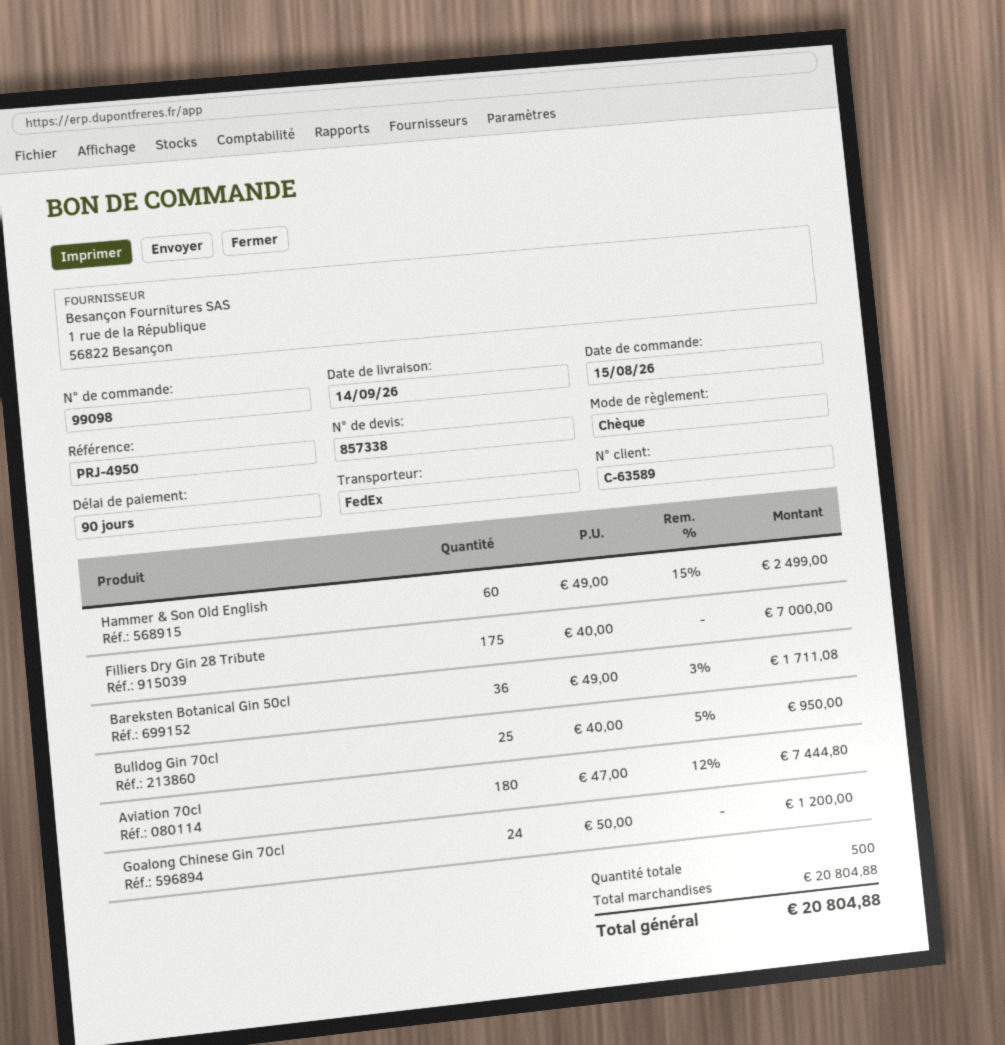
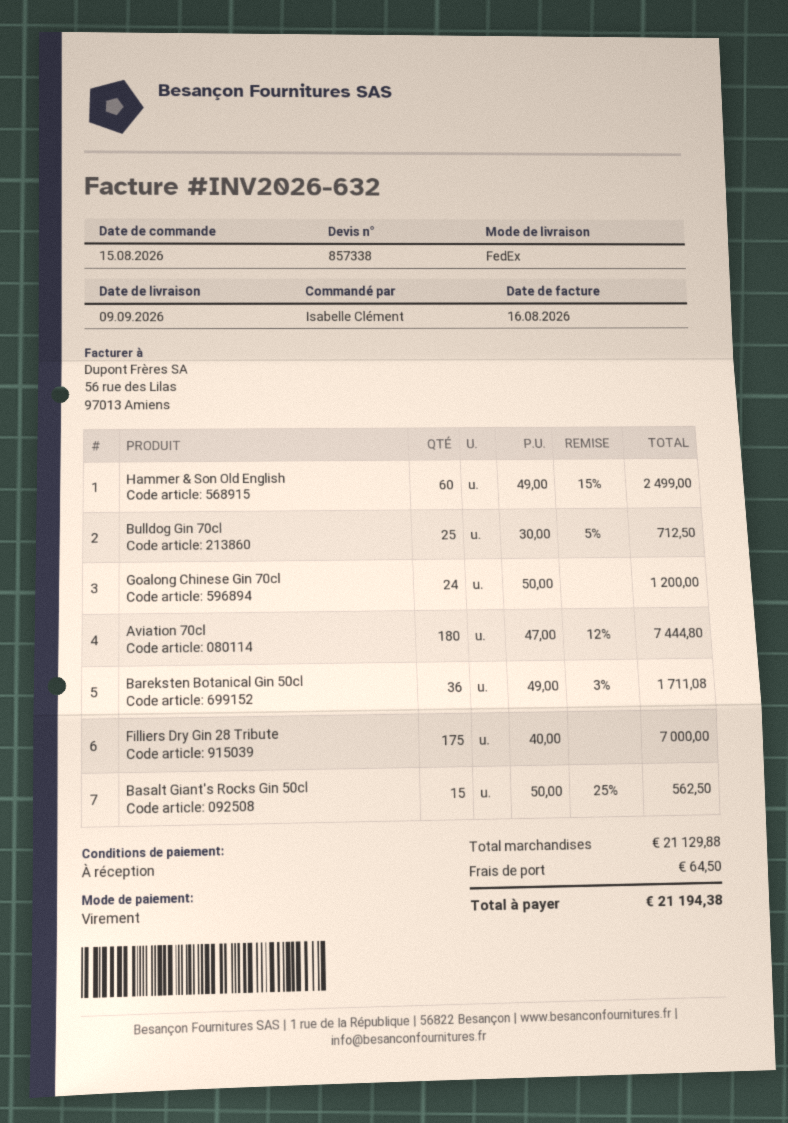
delivery date: 2026-09-14 -> 2026-09-09
payment terms: 90 days -> on receipt
payment method: cheque -> bank transfer
Bulldog Gin 70cl: 25 x 40.00 - 5% = 950.00 -> 25 x 30.00 - 5% = 712.50
Basalt Giant's Rocks Gin 50cl: none -> 15 x 50.00 - 25% = 562.50
subtotal: 20804.88 -> 21129.88
shipping: none -> 64.50
total: 20804.88 -> 21194.38

